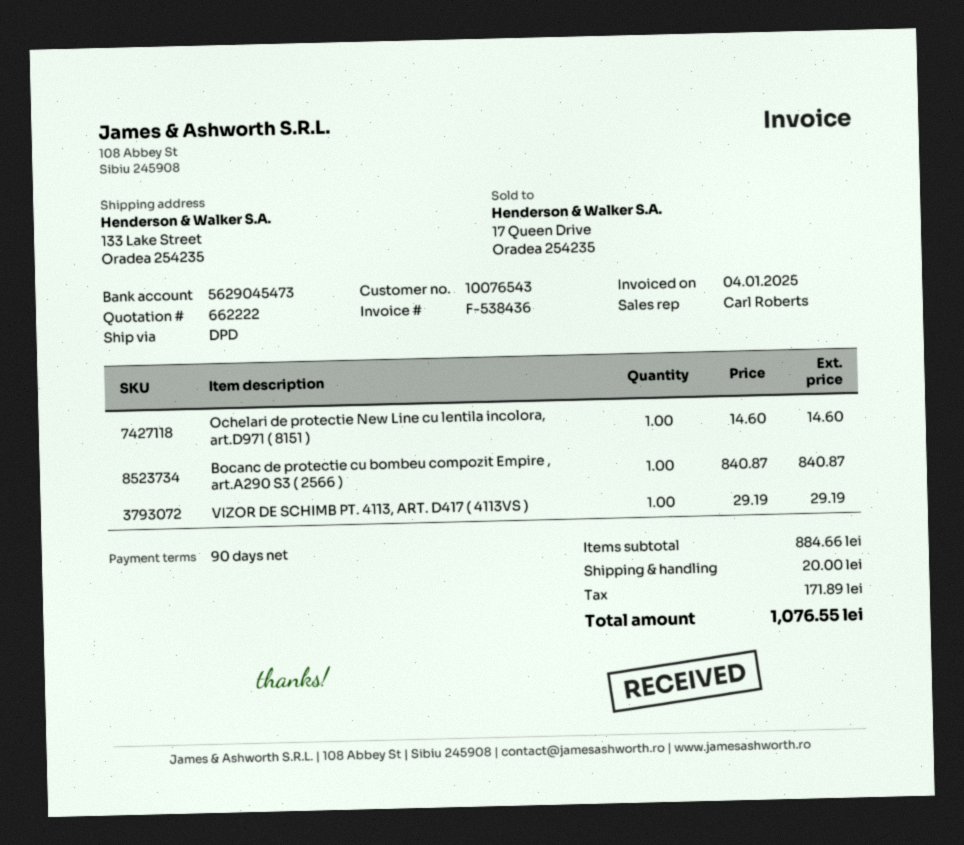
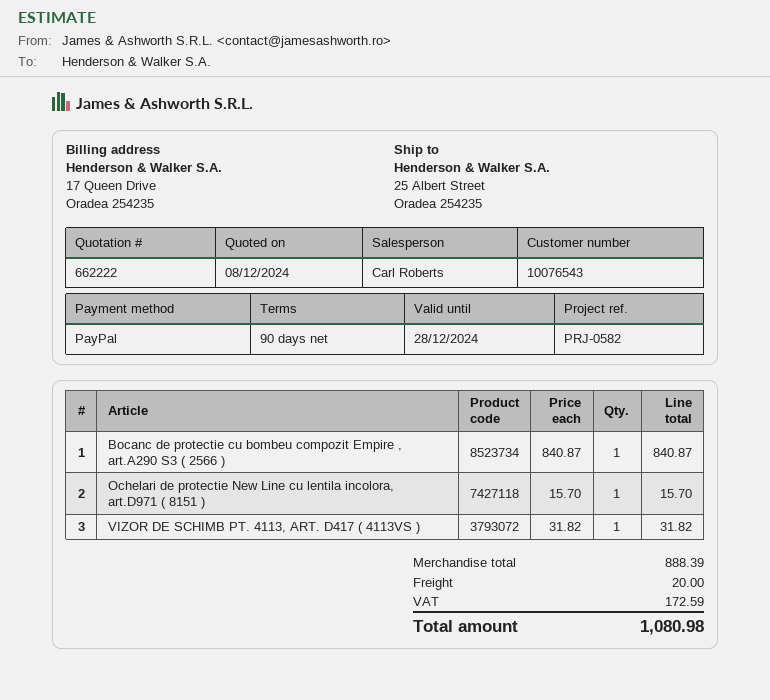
ship to: 133 Lake Street, Oradea 254235 -> 25 Albert Street, Oradea 254235
Ochelari de protectie New Line cu lentila incolora, art.D971 ( 8151 ): 1 x 14.60 = 14.60 -> 1 x 15.70 = 15.70
VIZOR DE SCHIMB PT. 4113, ART. D417 ( 4113VS ): 1 x 29.19 = 29.19 -> 1 x 31.82 = 31.82
subtotal: 884.66 -> 888.39
tax: 171.89 -> 172.59
total: 1076.55 -> 1080.98

